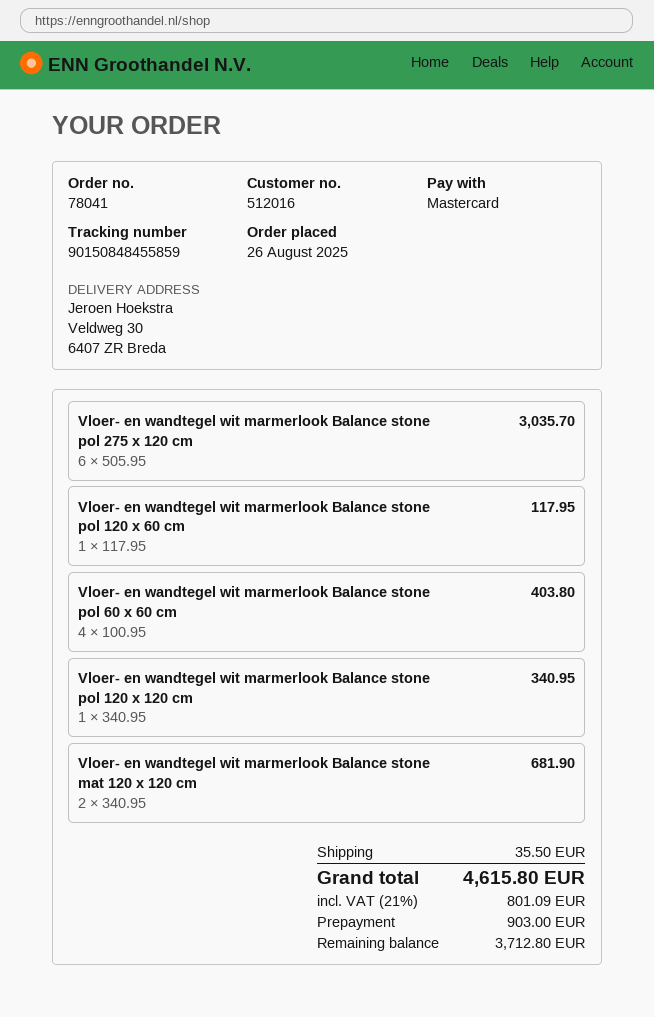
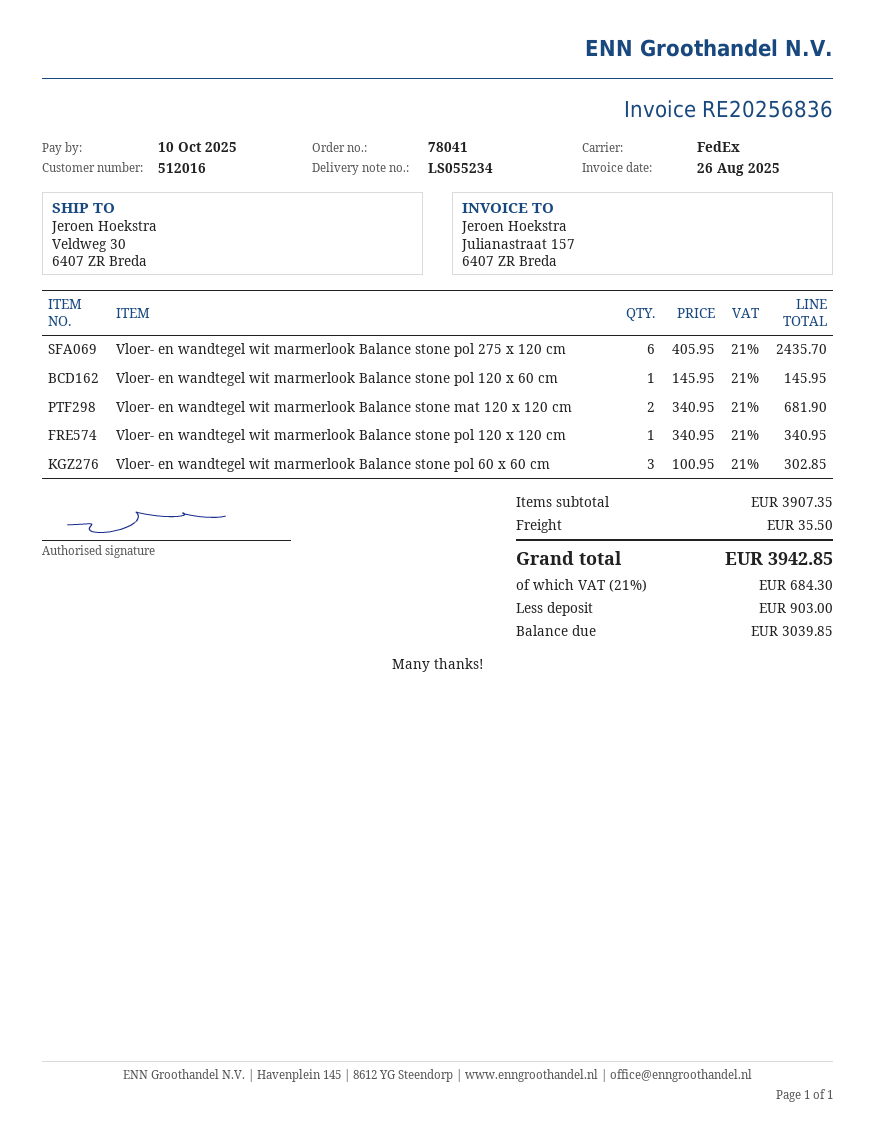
Vloer- en wandtegel wit marmerlook Balance stone pol 275 x 120 cm: 6 x 505.95 = 3035.70 -> 6 x 405.95 = 2435.70
Vloer- en wandtegel wit marmerlook Balance stone pol 120 x 60 cm: 1 x 117.95 = 117.95 -> 1 x 145.95 = 145.95
Vloer- en wandtegel wit marmerlook Balance stone pol 60 x 60 cm: 4 x 100.95 = 403.80 -> 3 x 100.95 = 302.85
tax: 21% = 801.09 -> 21% = 684.30
total: 4615.80 -> 3942.85
balance: 3712.80 -> 3039.85

